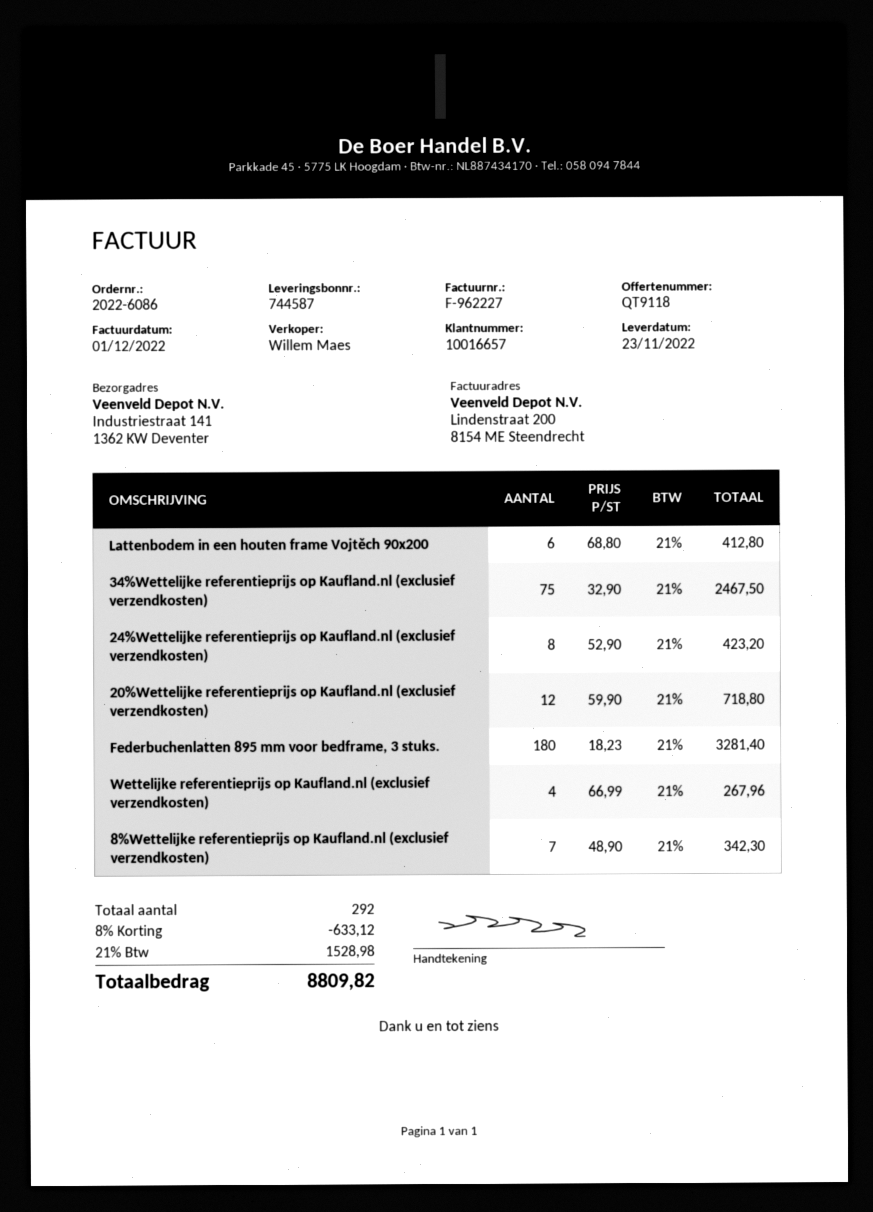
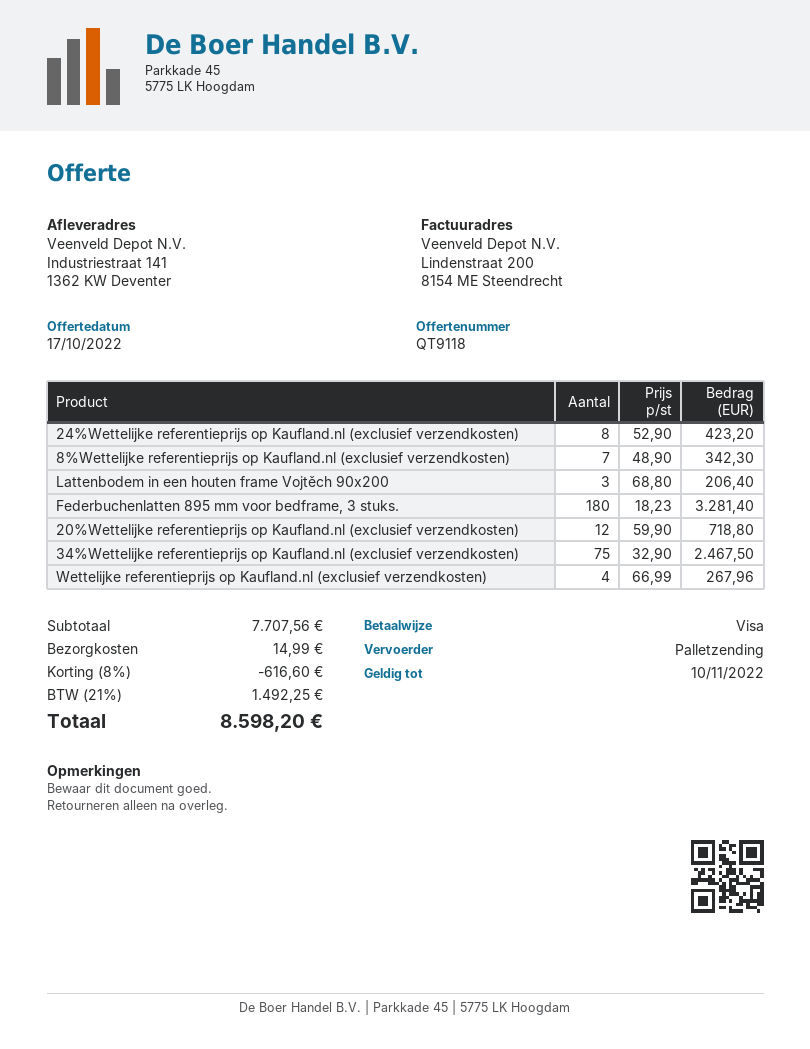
Lattenbodem in een houten frame Vojtěch 90x200: 6 x 68.80 = 412.80 -> 3 x 68.80 = 206.40
discount: 8% = 633.12 -> 8% = 616.60
shipping: none -> 14.99
tax: 21% = 1528.98 -> 21% = 1492.25
total: 8809.82 -> 8598.20

